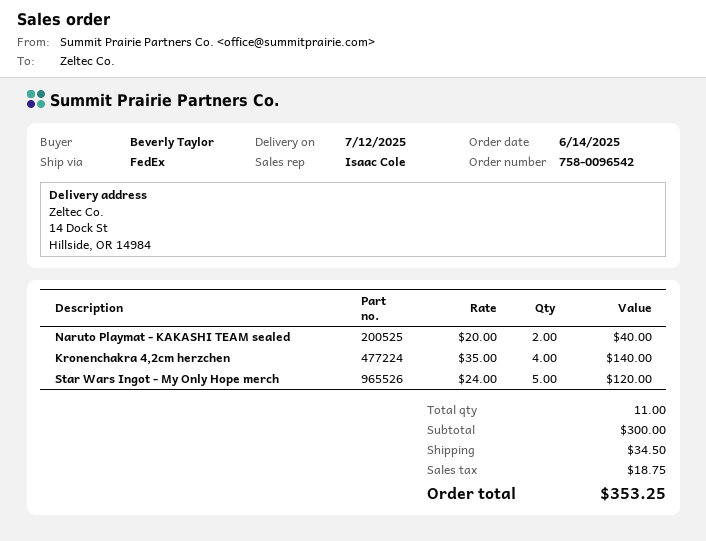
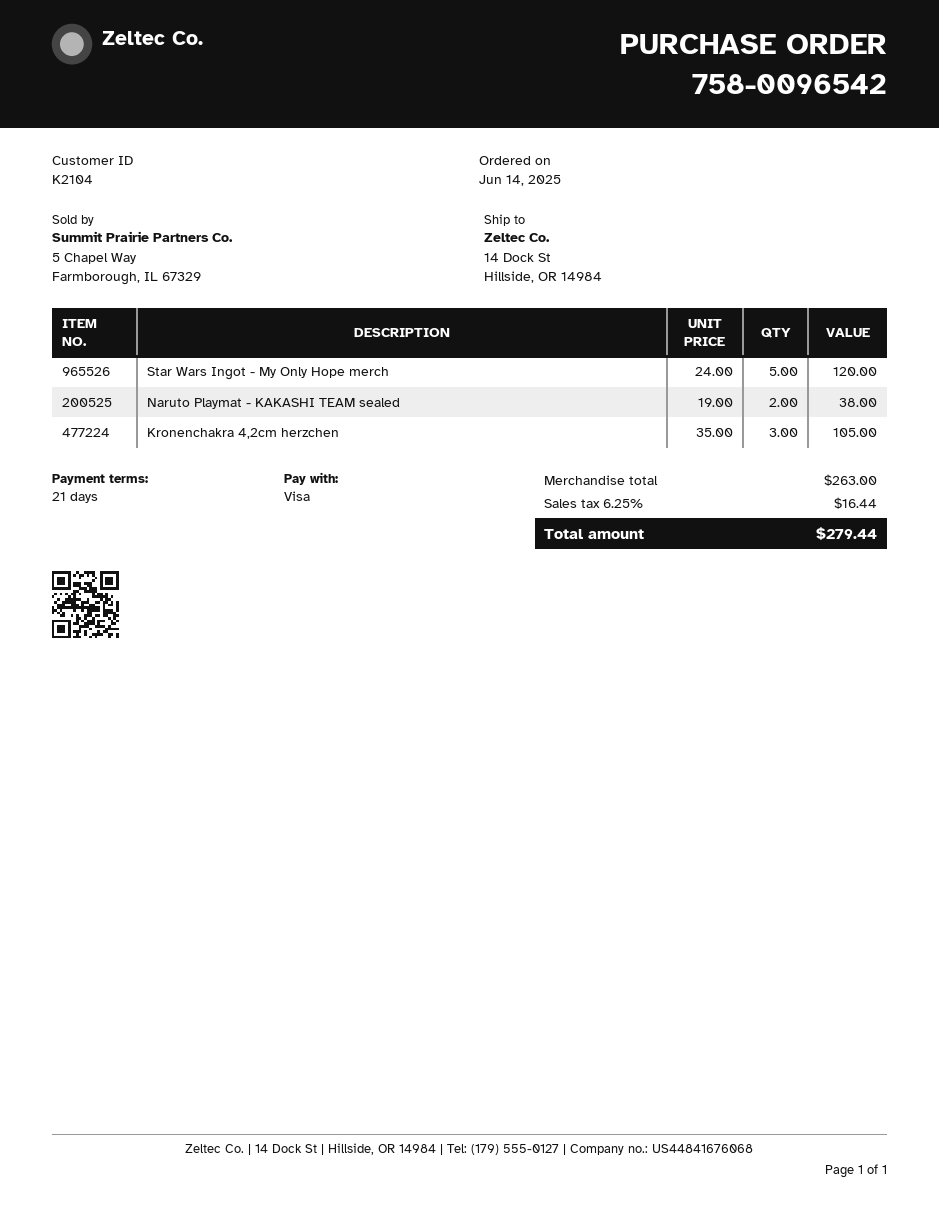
Naruto Playmat - KAKASHI TEAM sealed: 2 x 20.00 = 40.00 -> 2 x 19.00 = 38.00
Kronenchakra 4,2cm herzchen: 4 x 35.00 = 140.00 -> 3 x 35.00 = 105.00
subtotal: 300.00 -> 263.00
shipping: 34.50 -> none
tax: 18.75 -> 16.44
total: 353.25 -> 279.44

